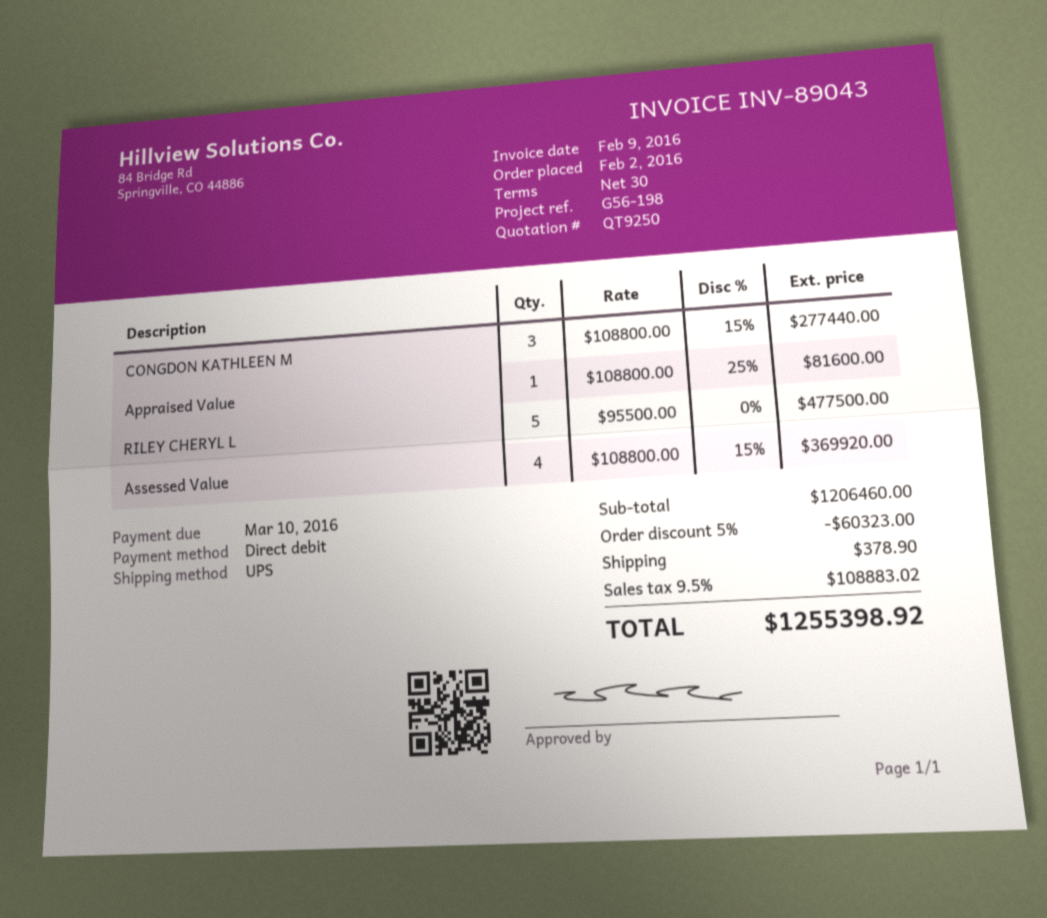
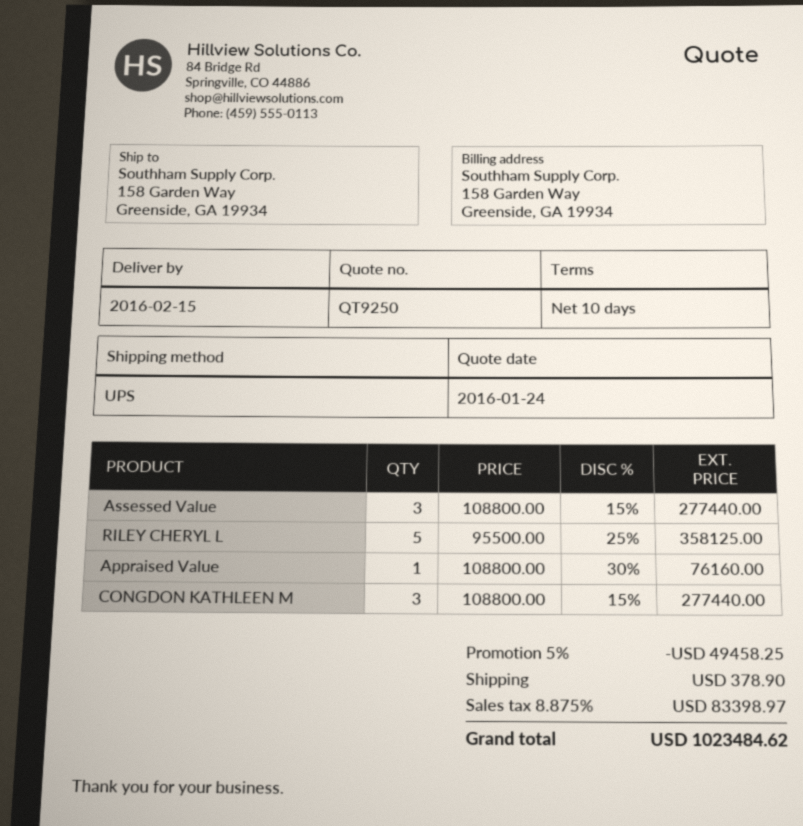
payment terms: 30 days -> 10 days
Appraised Value: 1 x 108800.00 - 25% = 81600.00 -> 1 x 108800.00 - 30% = 76160.00
RILEY CHERYL L: 5 x 95500.00 = 477500.00 -> 5 x 95500.00 - 25% = 358125.00
Assessed Value: 4 x 108800.00 - 15% = 369920.00 -> 3 x 108800.00 - 15% = 277440.00
discount: 5% = 60323.00 -> 5% = 49458.25
tax: 9.5% = 108883.02 -> 8.875% = 83398.97
total: 1255398.92 -> 1023484.62

